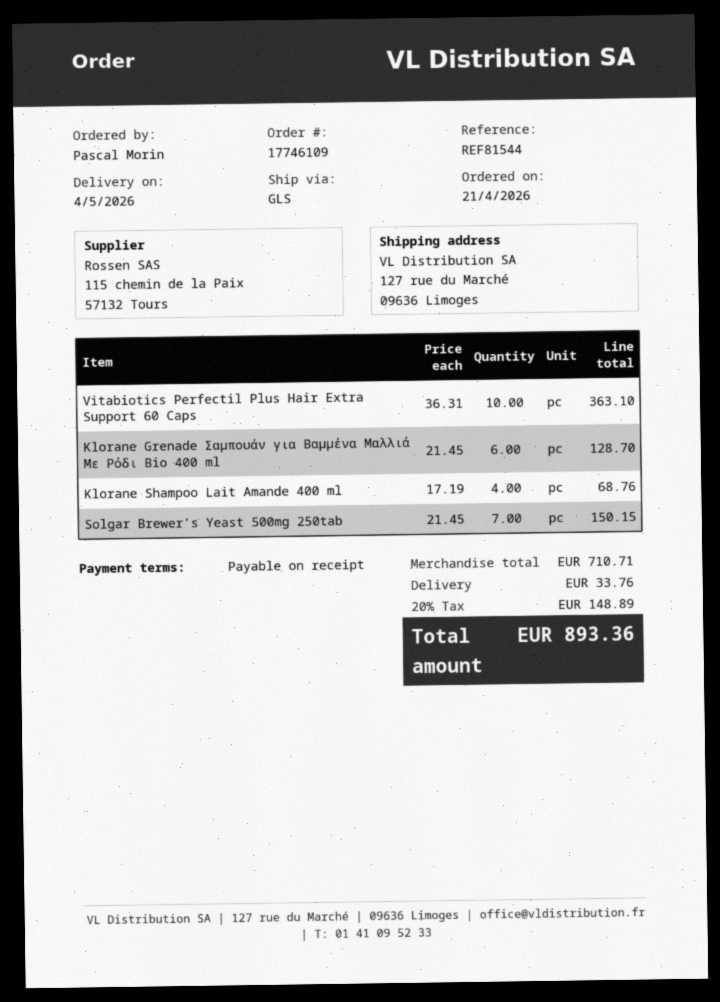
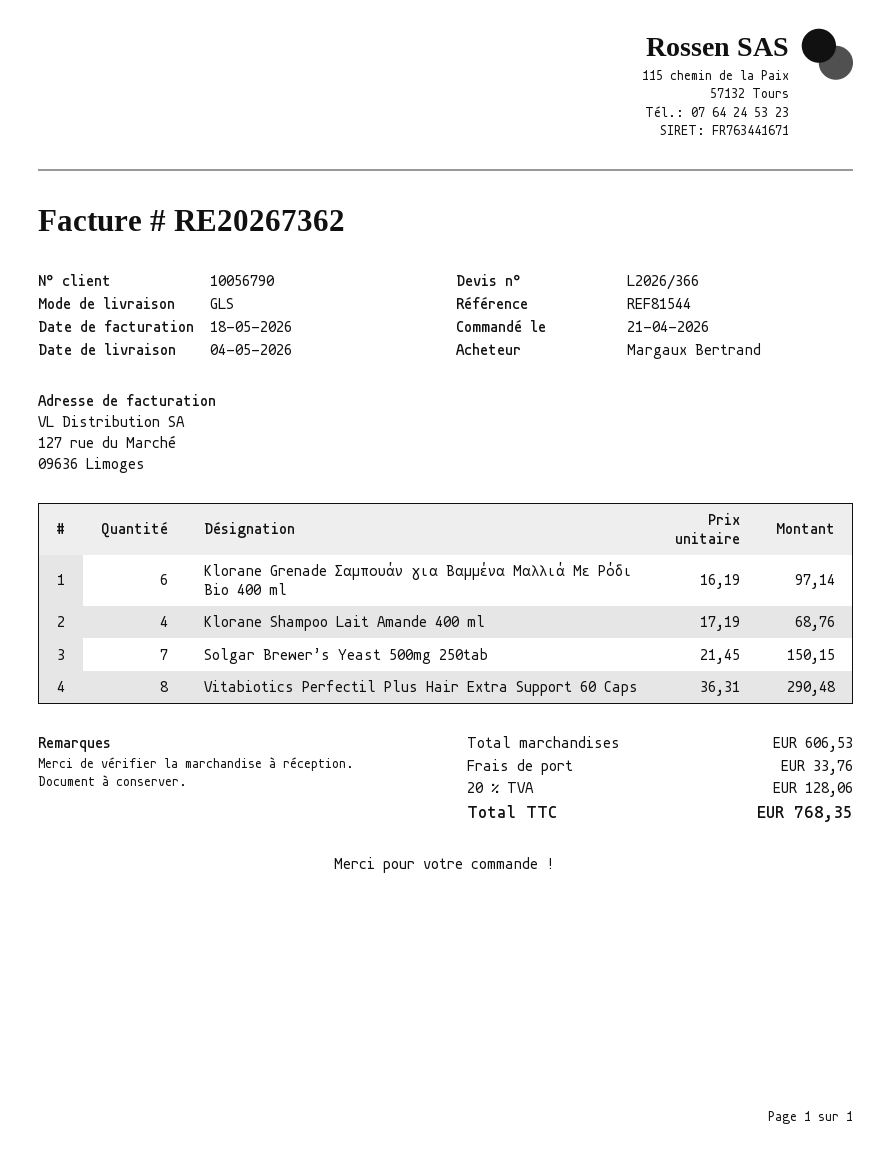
ordered by: Pascal Morin -> Margaux Bertrand
Vitabiotics Perfectil Plus Hair Extra Support 60 Caps: 10 x 36.31 = 363.10 -> 8 x 36.31 = 290.48
Klorane Grenade Σαμπουάν για Βαμμένα Μαλλιά Με Ρόδι Bio 400 ml: 6 x 21.45 = 128.70 -> 6 x 16.19 = 97.14
subtotal: 710.71 -> 606.53
tax: 20% = 148.89 -> 20% = 128.06
total: 893.36 -> 768.35

